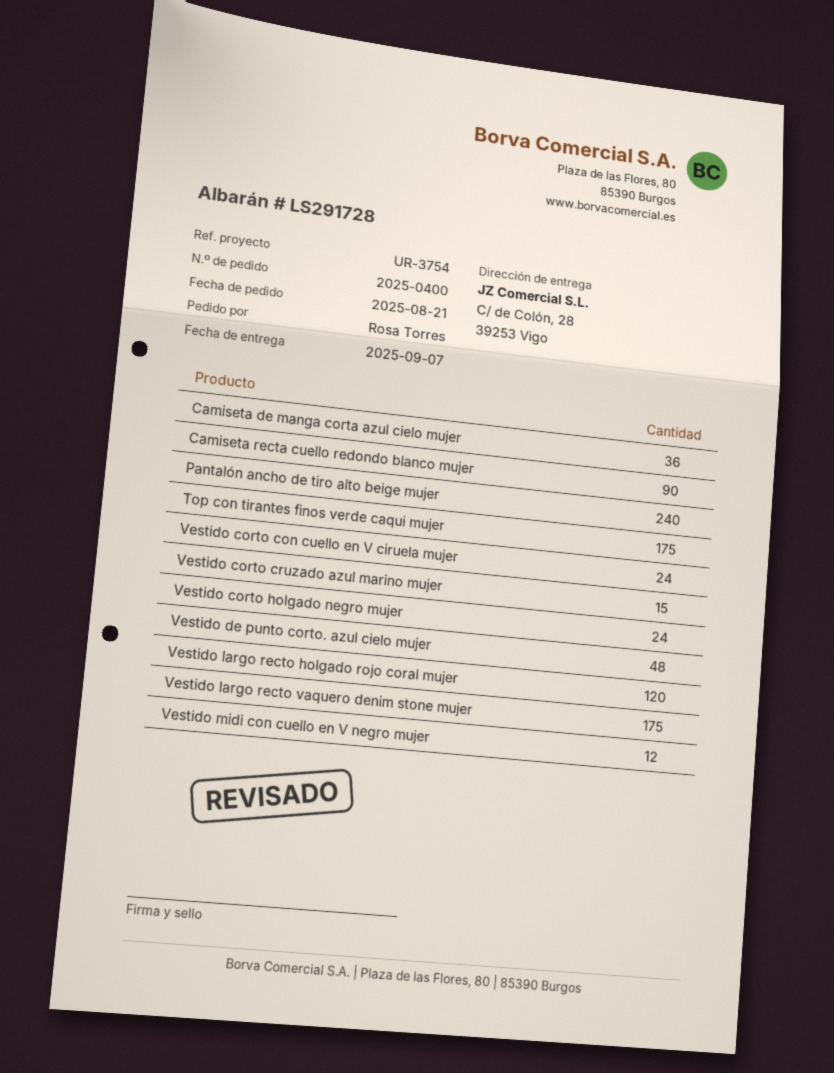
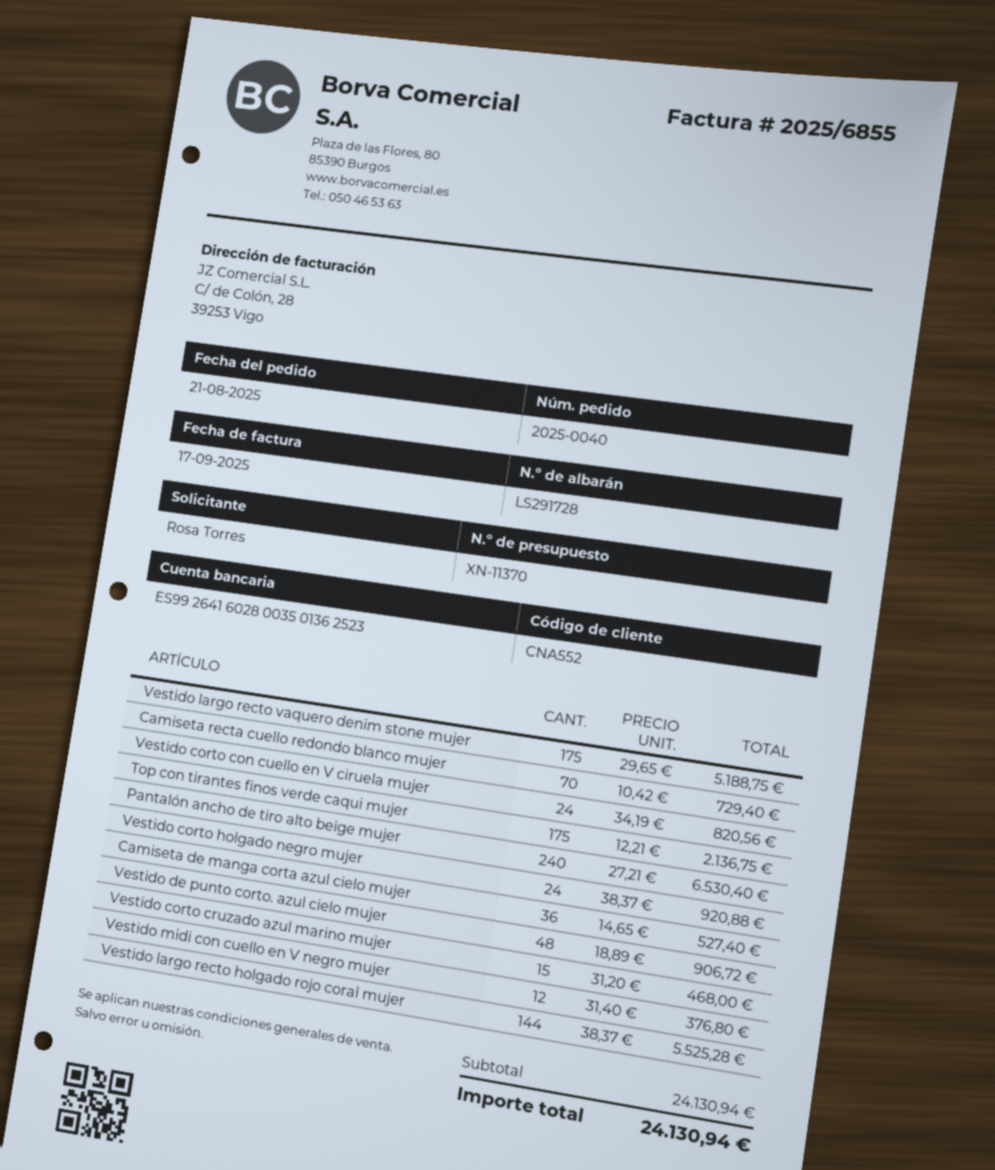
order number: 2025-0400 -> 2025-0040
Camiseta recta cuello redondo blanco mujer: 90 -> 70
Vestido largo recto holgado rojo coral mujer: 120 -> 144

